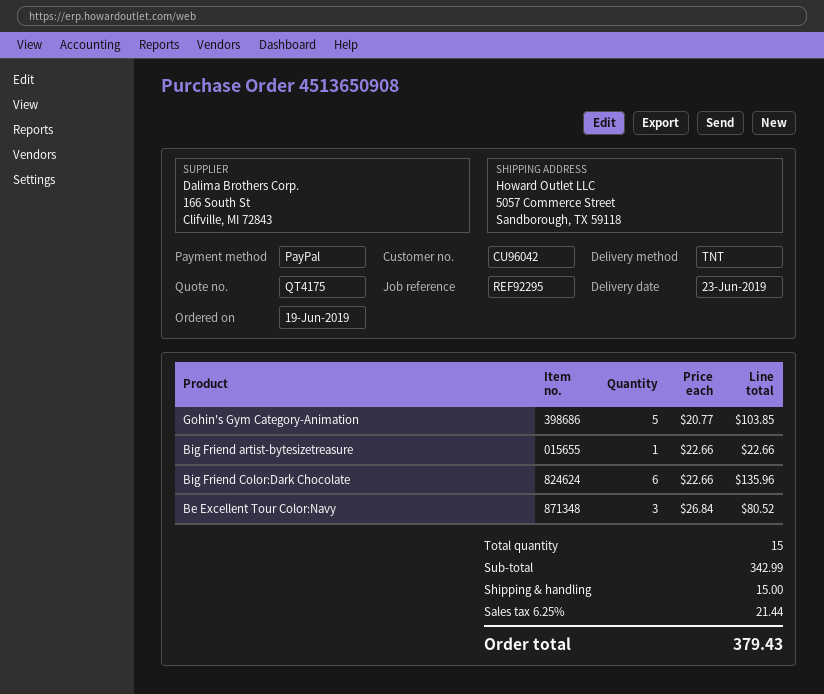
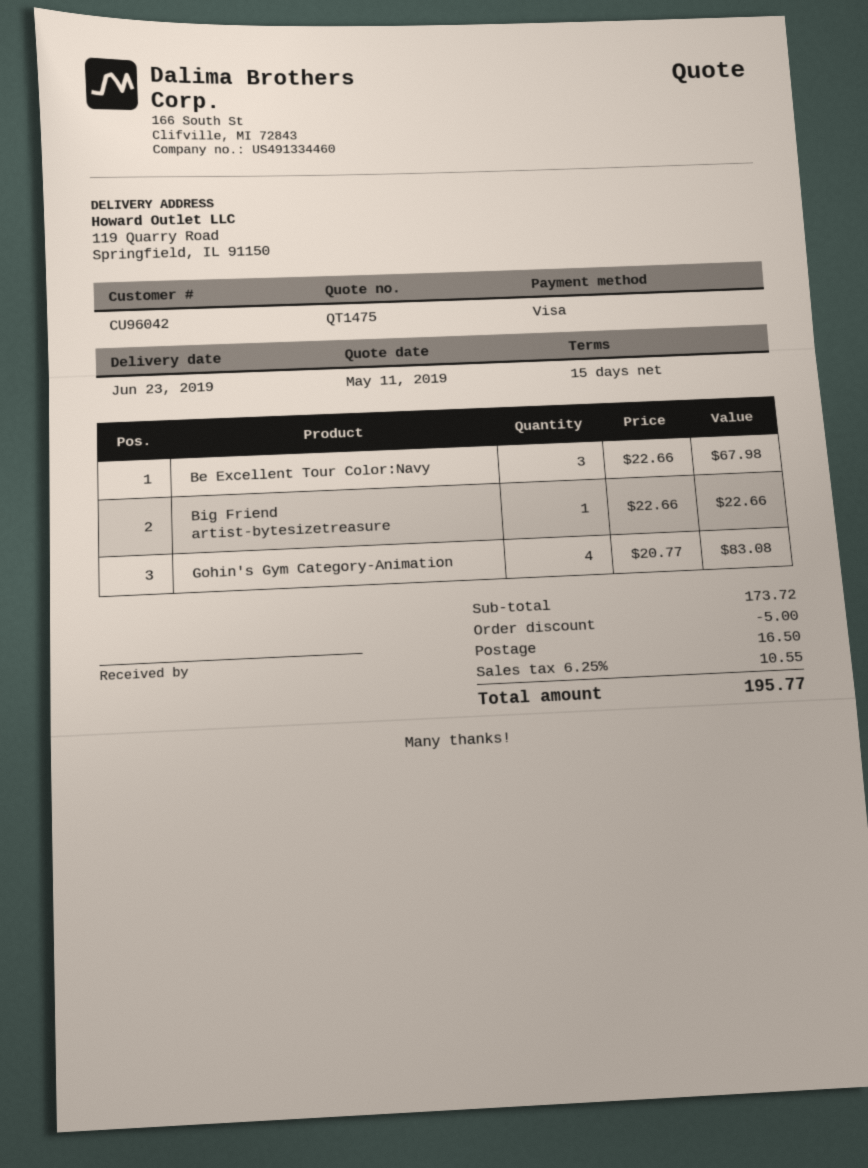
quote number: QT4175 -> QT1475
payment method: PayPal -> Visa
ship to: 5057 Commerce Street, Sandborough, TX 59118 -> 119 Quarry Road, Springfield, IL 91150
Gohin's Gym Category-Animation: 5 x 20.77 = 103.85 -> 4 x 20.77 = 83.08
Big Friend Color:Dark Chocolate: 6 x 22.66 = 135.96 -> none
Be Excellent Tour Color:Navy: 3 x 26.84 = 80.52 -> 3 x 22.66 = 67.98
subtotal: 342.99 -> 173.72
discount: none -> 5.00
shipping: 15.00 -> 16.50
tax: 6.25% = 21.44 -> 6.25% = 10.55
total: 379.43 -> 195.77

